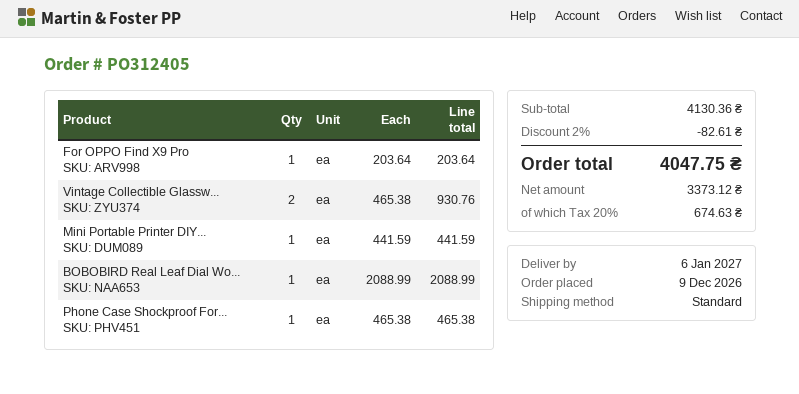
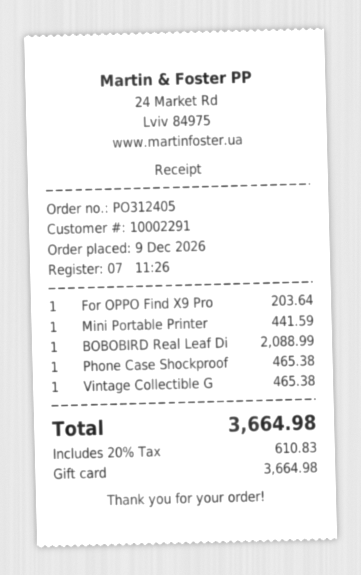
Vintage Collectible Glassw...: 2 x 465.38 = 930.76 -> 1 x 465.38 = 465.38
discount: 2% = 82.61 -> none
tax: 20% = 674.63 -> 20% = 610.83
total: 4047.75 -> 3664.98

